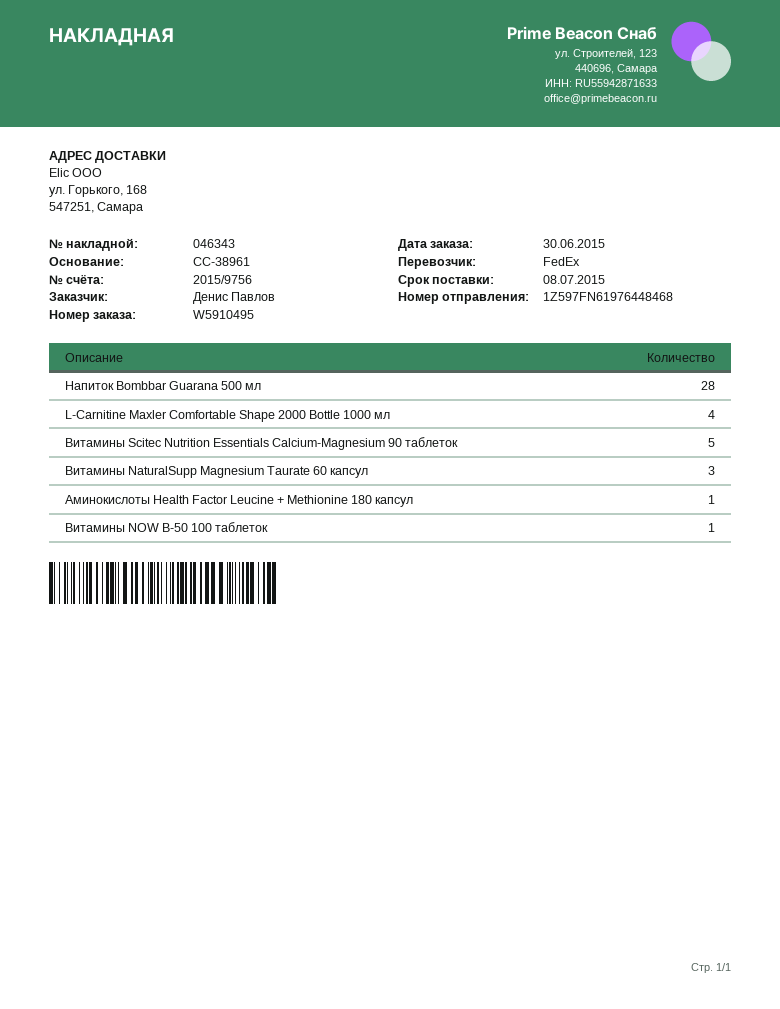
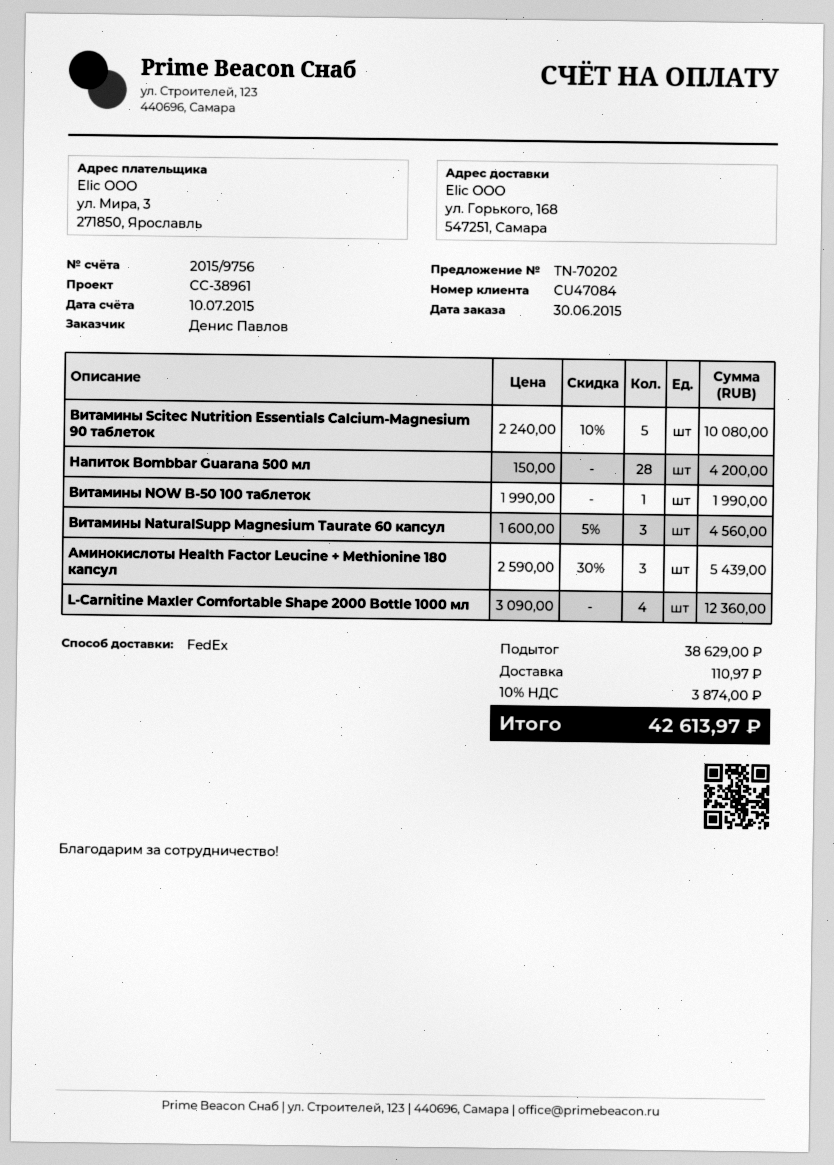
Аминокислоты Health Factor Leucine + Methionine 180 капсул: 1 -> 3

